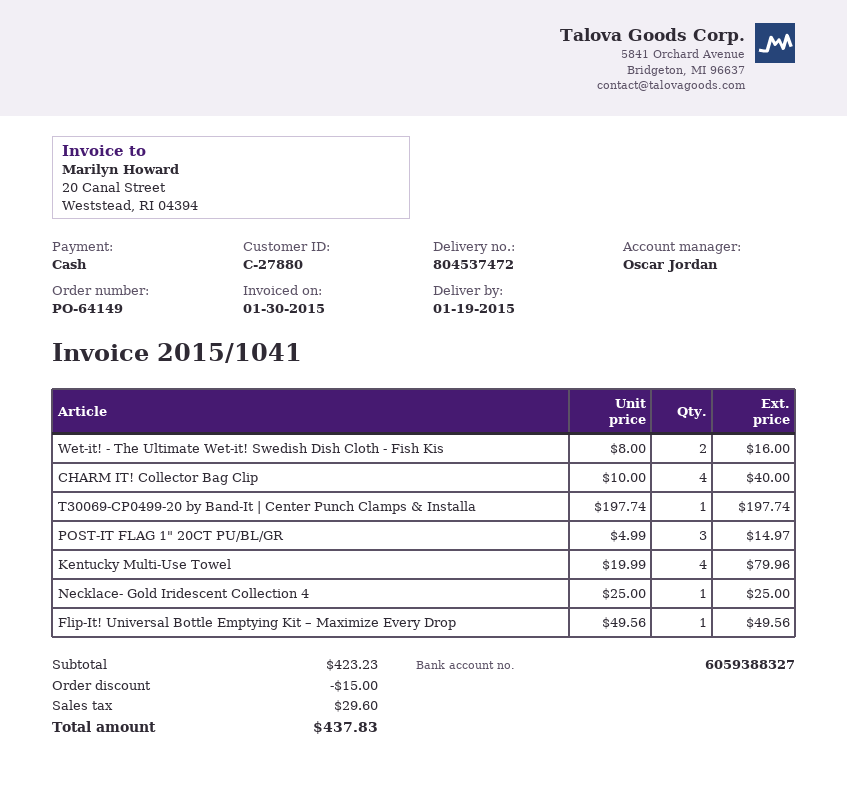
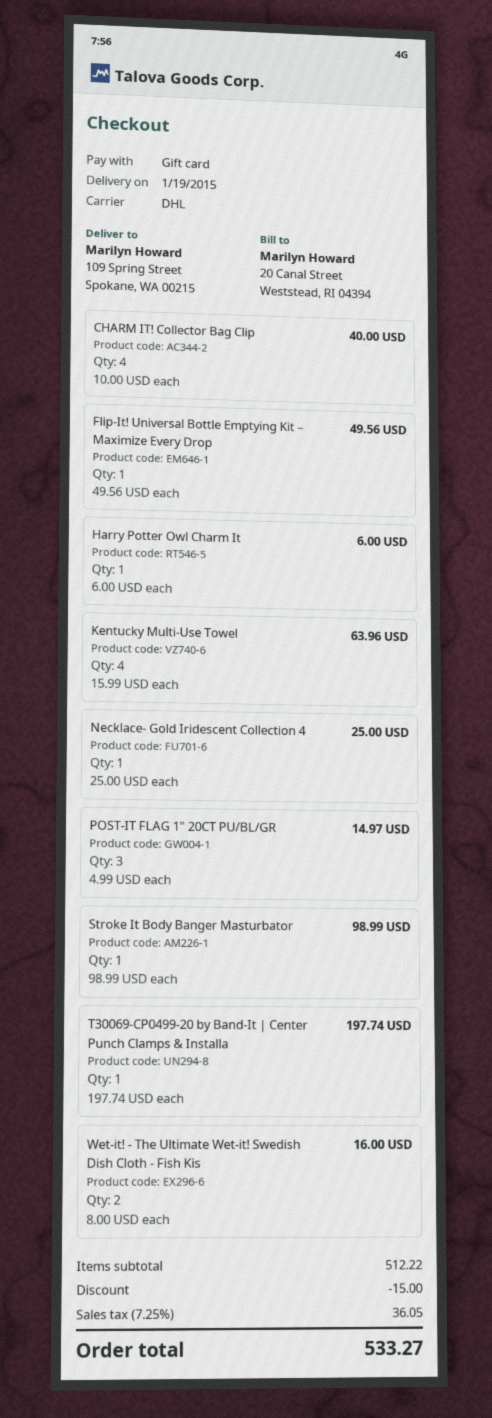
payment method: cash -> gift card
Kentucky Multi-Use Towel: 4 x 19.99 = 79.96 -> 4 x 15.99 = 63.96
Harry Potter Owl Charm It: none -> 1 x 6.00 = 6.00
Stroke It Body Banger Masturbator: none -> 1 x 98.99 = 98.99
subtotal: 423.23 -> 512.22
tax: 29.60 -> 36.05
total: 437.83 -> 533.27

